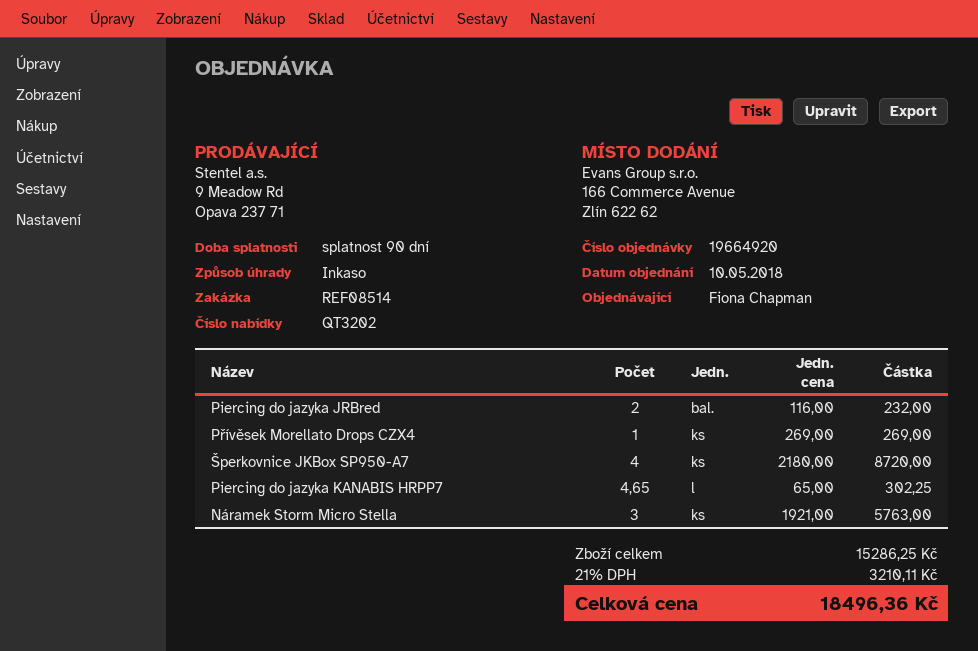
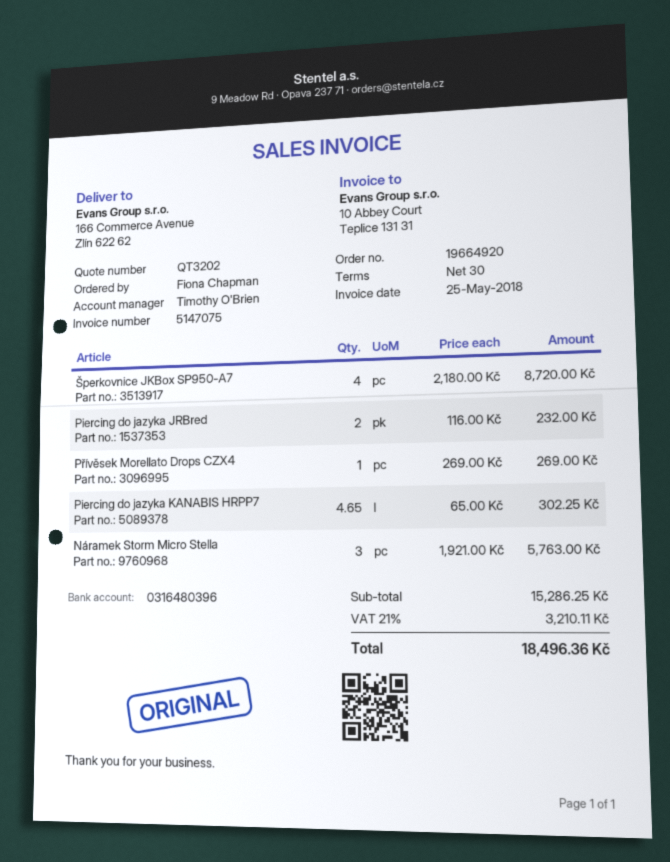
payment terms: 90 days -> 30 days

